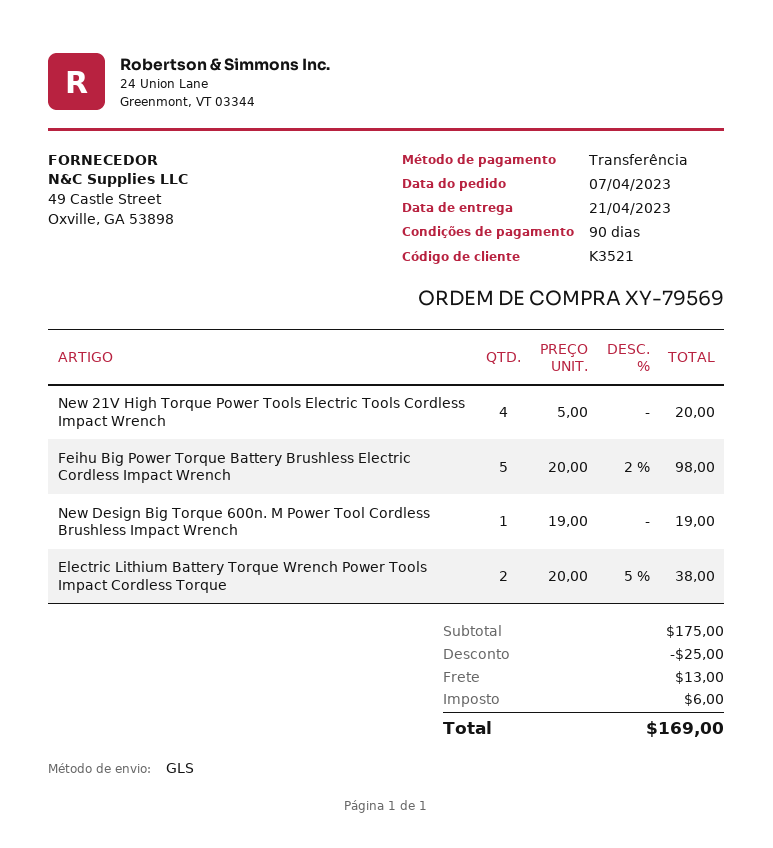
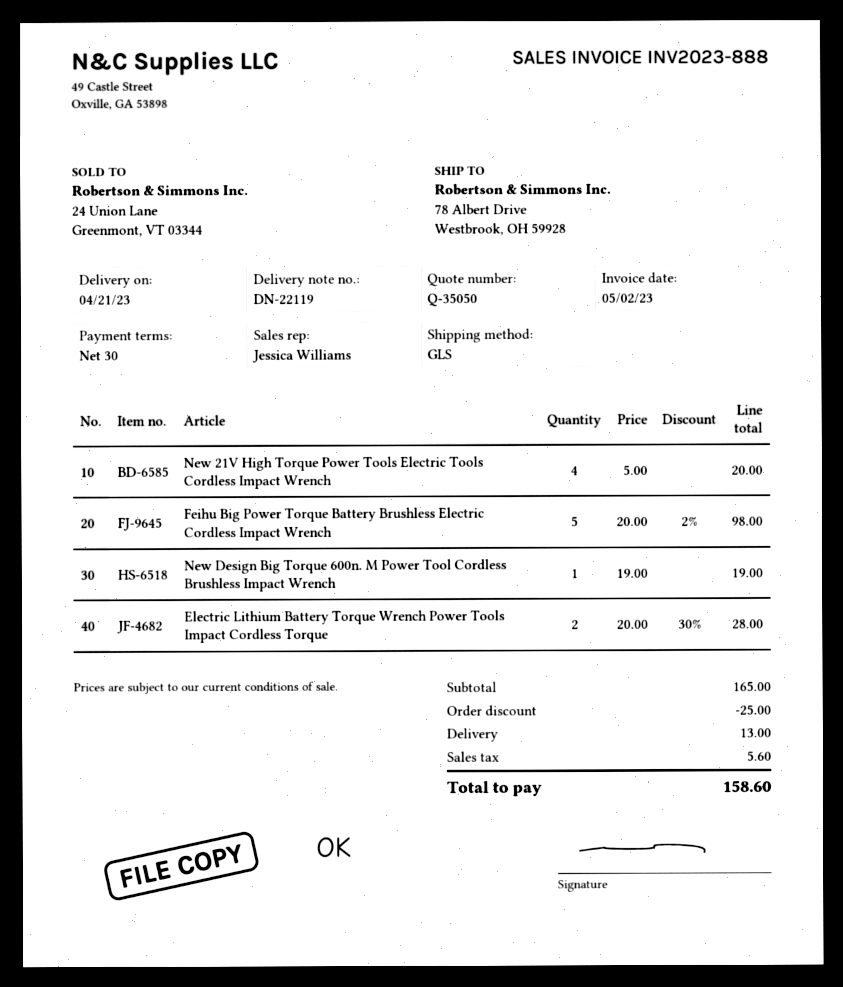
payment terms: 90 days -> 30 days
Electric Lithium Battery Torque Wrench Power Tools Impact Cordless Torque: 2 x 20.00 - 5% = 38.00 -> 2 x 20.00 - 30% = 28.00
subtotal: 175.00 -> 165.00
tax: 6.00 -> 5.60
total: 169.00 -> 158.60

